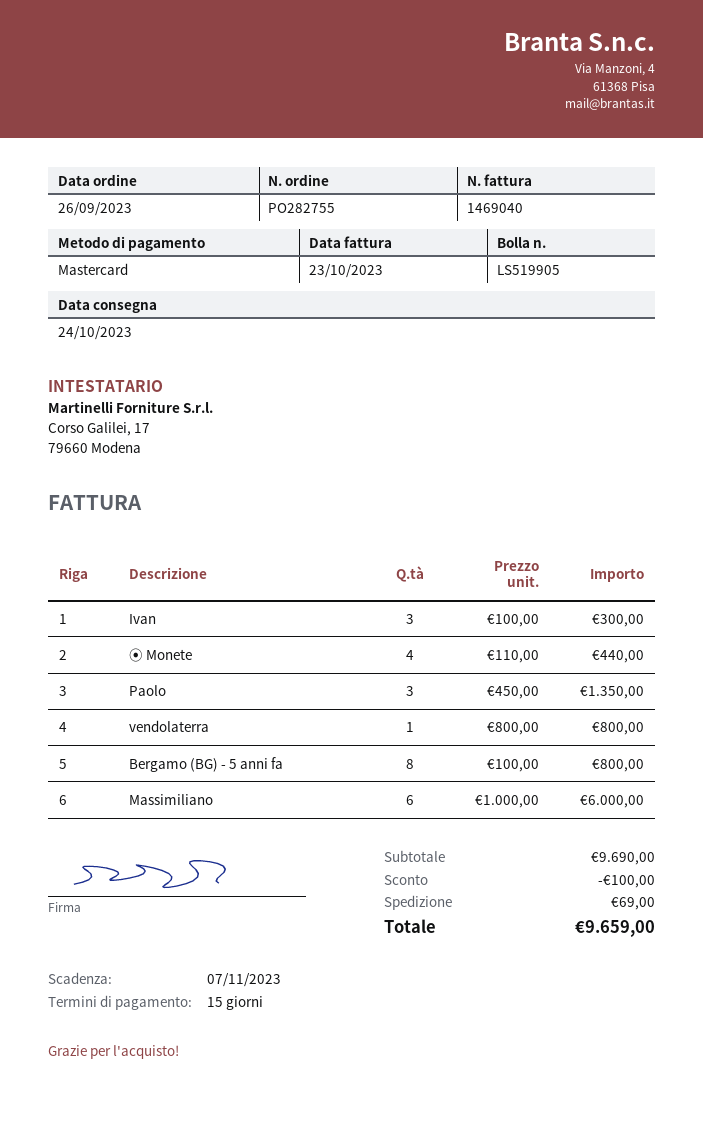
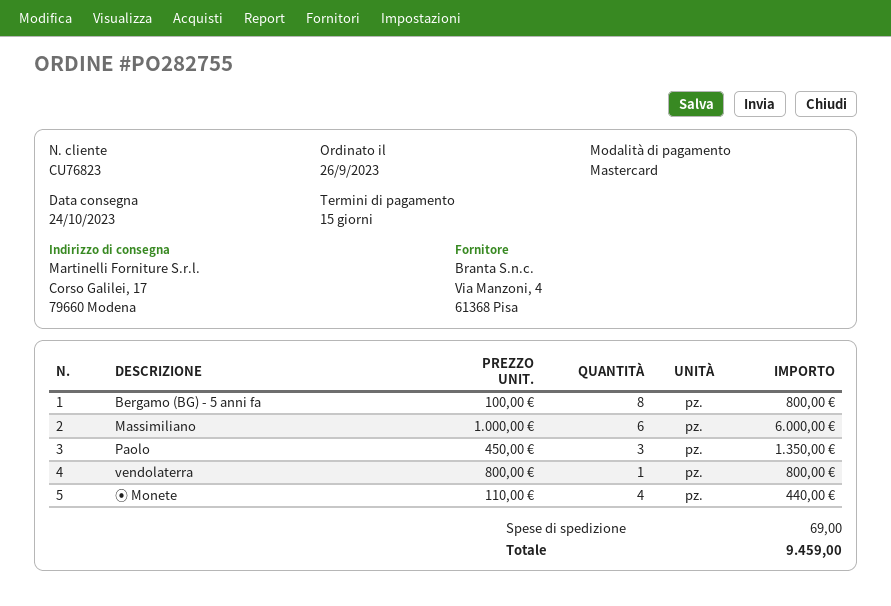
Ivan: 3 x 100.00 = 300.00 -> none
discount: 100.00 -> none
total: 9659.00 -> 9459.00

